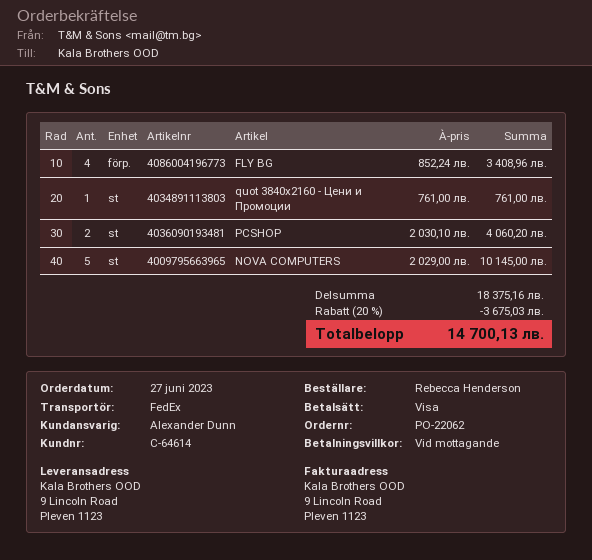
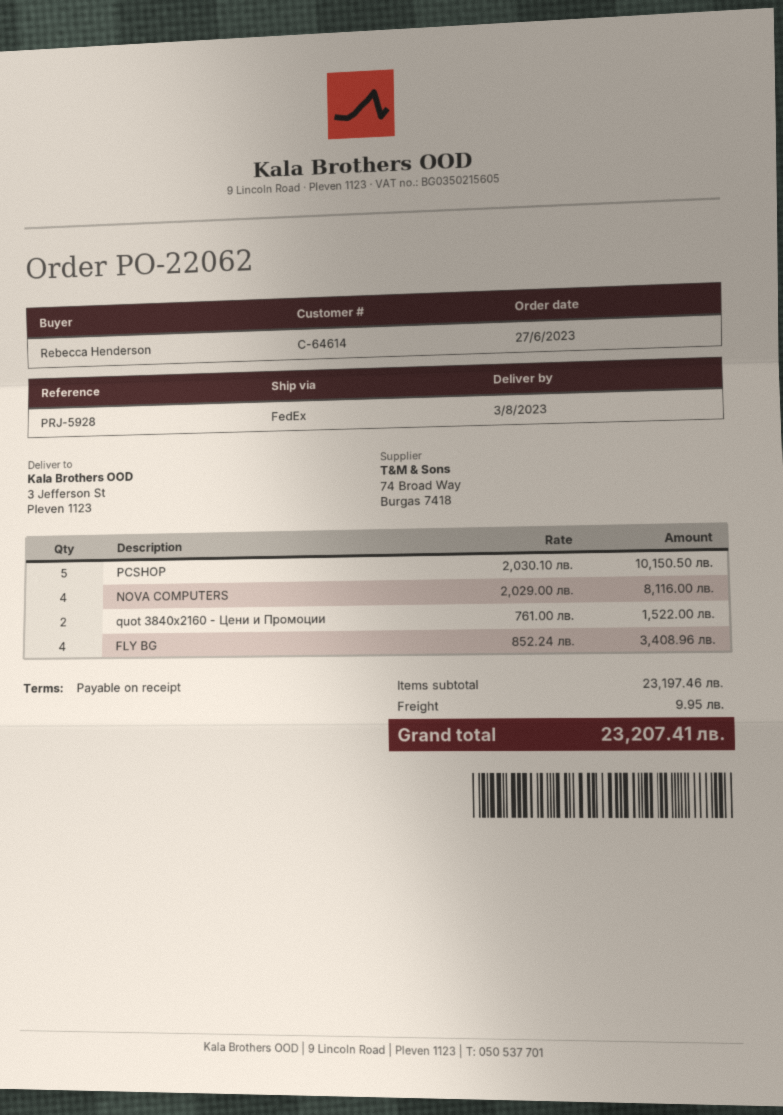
ship to: 9 Lincoln Road, Pleven 1123 -> 3 Jefferson St, Pleven 1123
quot 3840x2160 - Цени и Промоции: 1 x 761.00 = 761.00 -> 2 x 761.00 = 1522.00
PCSHOP: 2 x 2030.10 = 4060.20 -> 5 x 2030.10 = 10150.50
NOVA COMPUTERS: 5 x 2029.00 = 10145.00 -> 4 x 2029.00 = 8116.00
subtotal: 18375.16 -> 23197.46
discount: 20% = 3675.03 -> none
shipping: none -> 9.95
total: 14700.13 -> 23207.41

